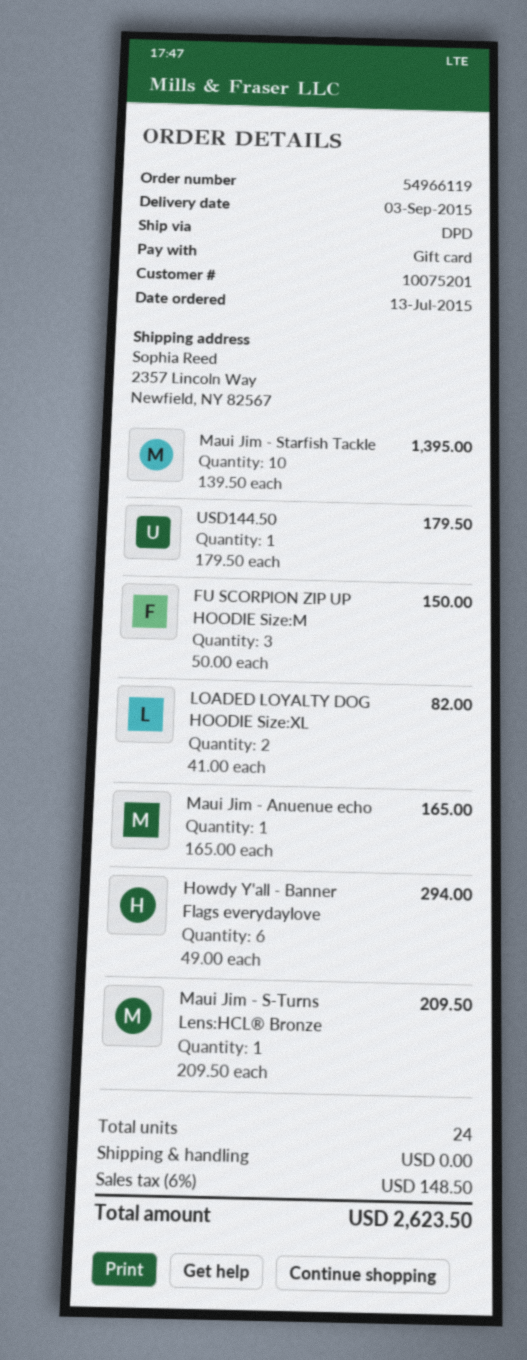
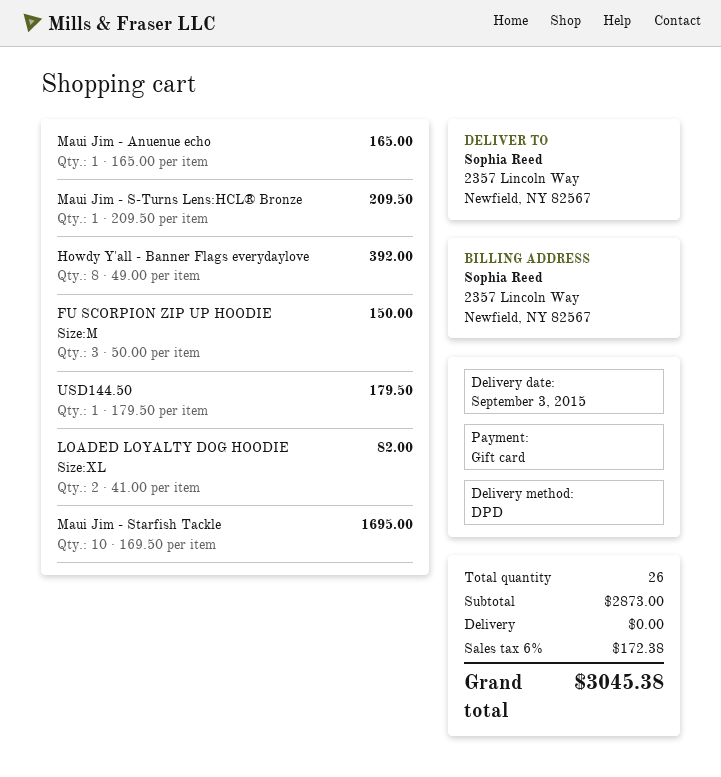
Maui Jim - Starfish Tackle: 10 x 139.50 = 1395.00 -> 10 x 169.50 = 1695.00
Howdy Y'all - Banner Flags everydaylove: 6 x 49.00 = 294.00 -> 8 x 49.00 = 392.00
total quantity: 24 -> 26
tax: 6% = 148.50 -> 6% = 172.38
total: 2623.50 -> 3045.38

